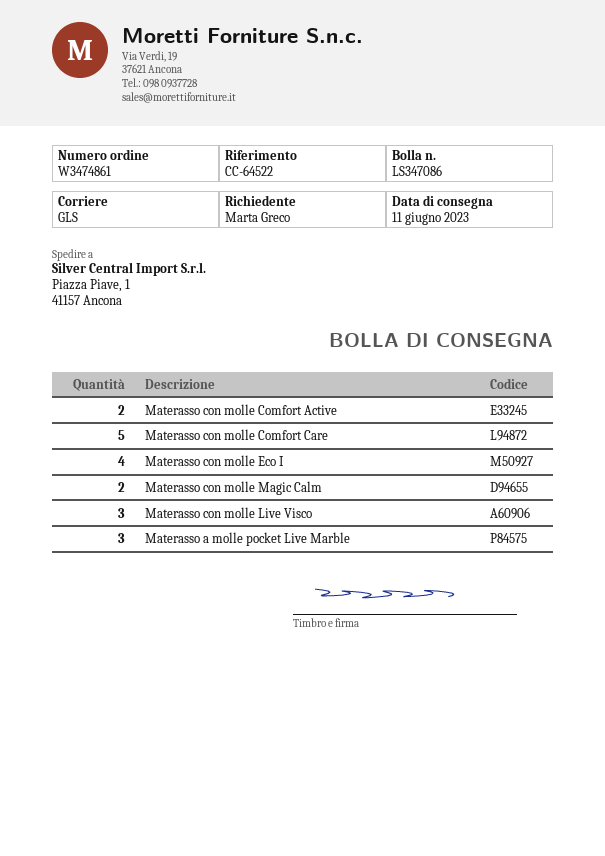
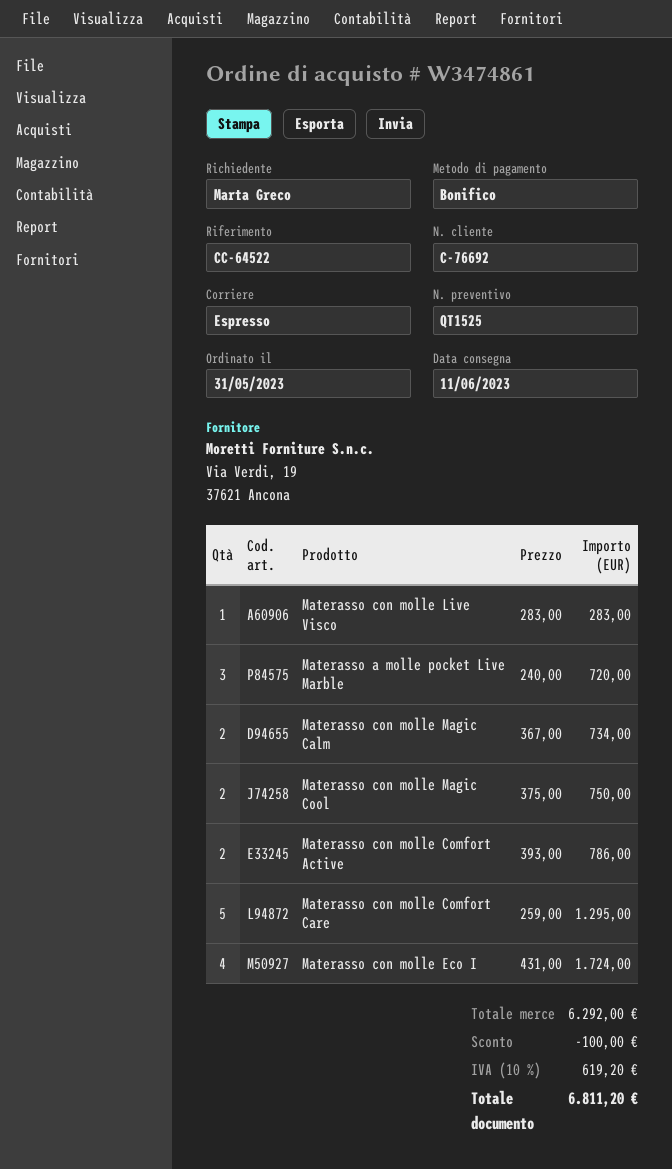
shipping method: GLS -> express
Materasso con molle Live Visco: 3 -> 1
Materasso con molle Magic Cool: none -> 2

